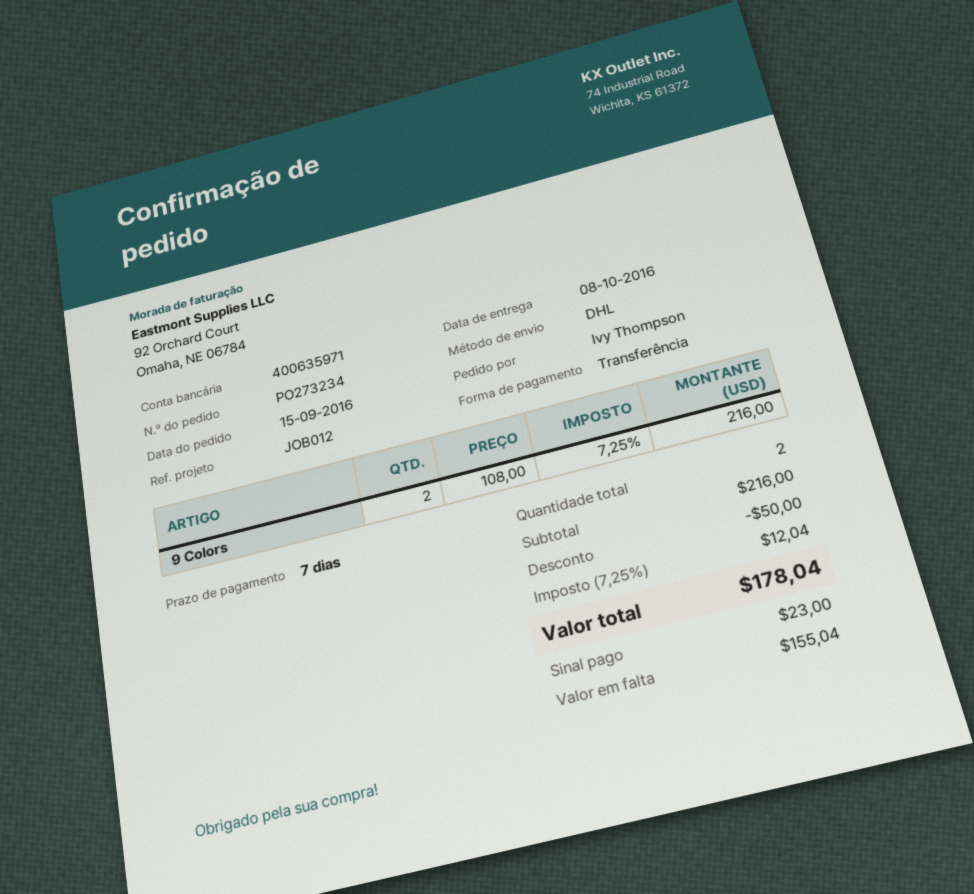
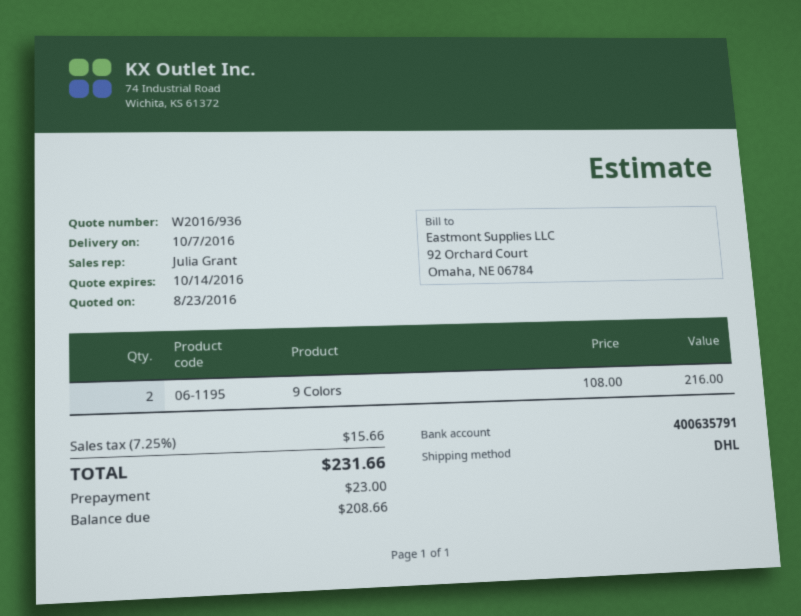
delivery date: 2016-10-08 -> 2016-10-07
bank account: 400635971 -> 400635791
discount: 50.00 -> none
tax: 7.25% = 12.04 -> 7.25% = 15.66
total: 178.04 -> 231.66
balance: 155.04 -> 208.66

